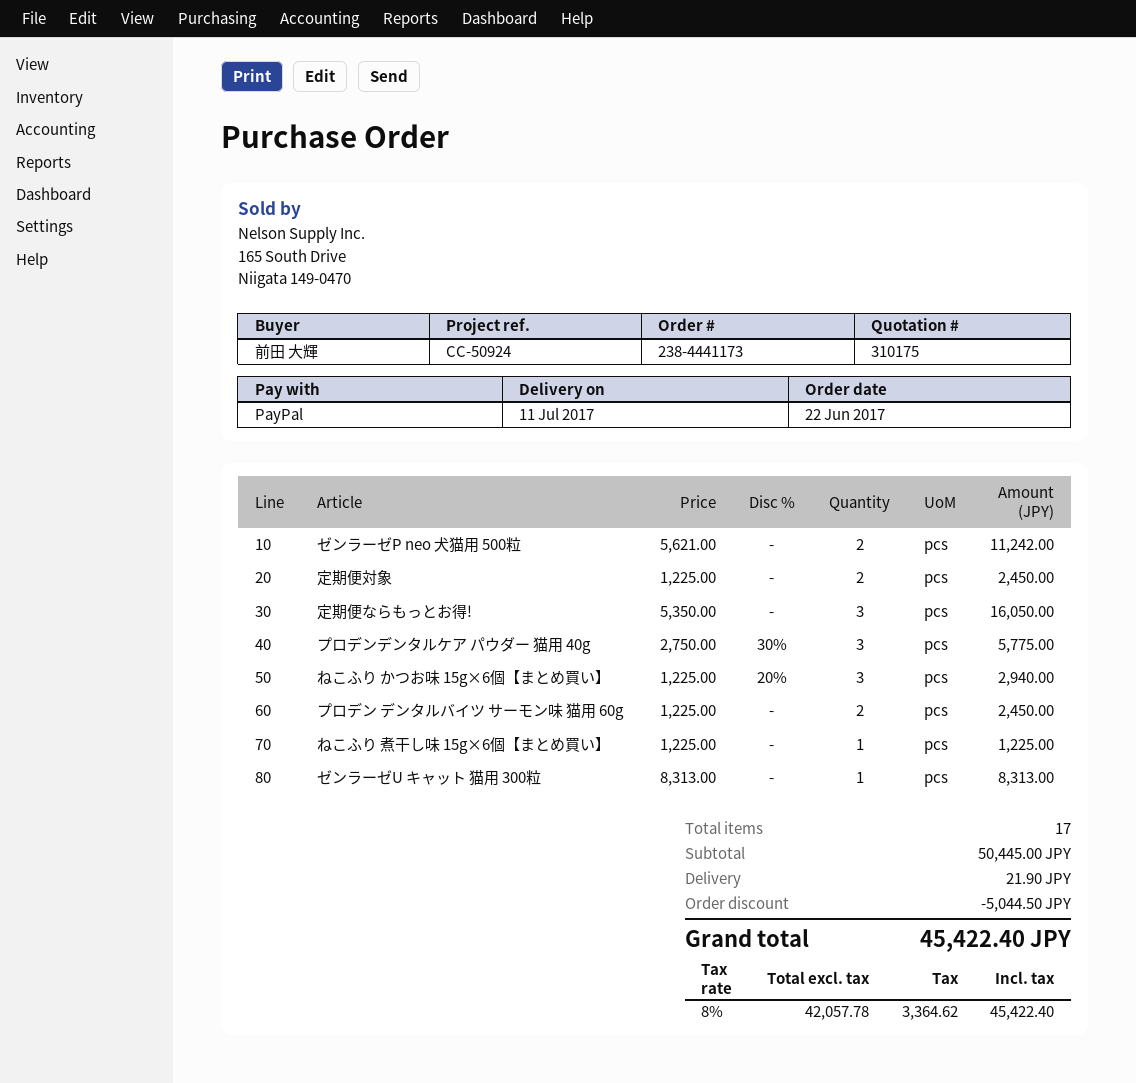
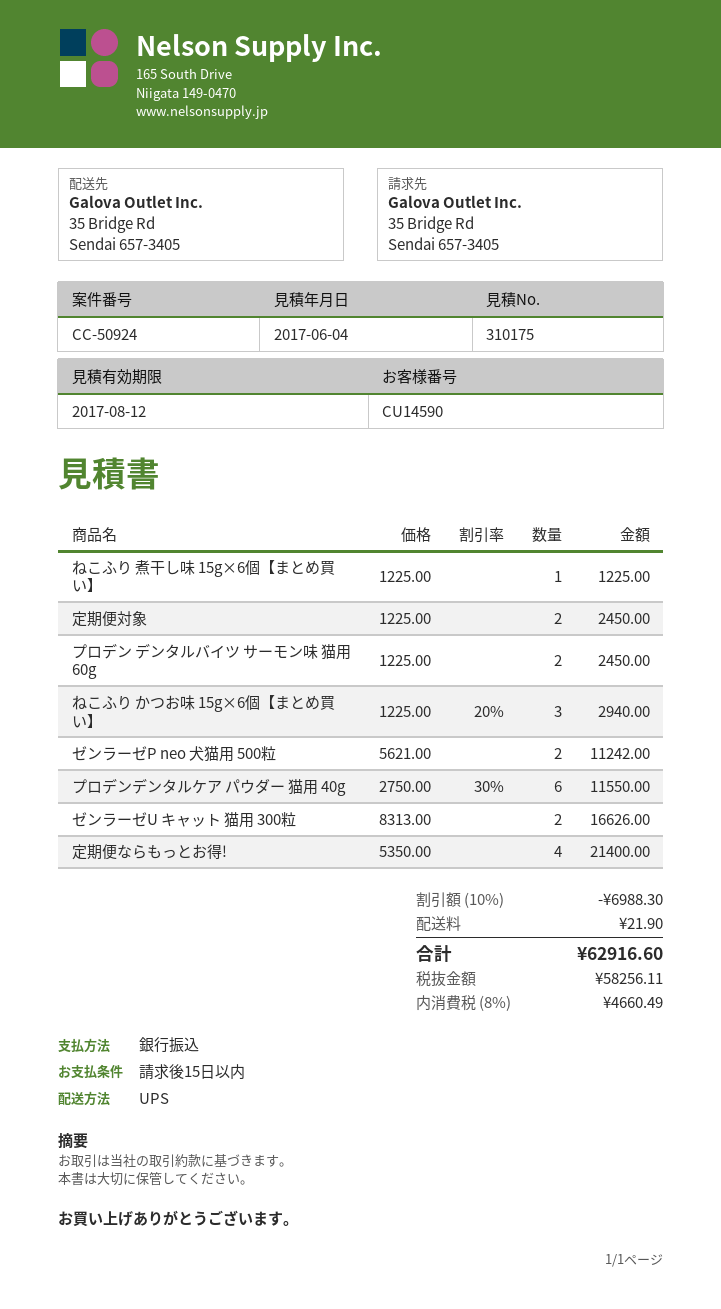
payment method: PayPal -> bank transfer
定期便ならもっとお得!: 3 x 5350.00 = 16050.00 -> 4 x 5350.00 = 21400.00
プロデンデンタルケア パウダー 猫用 40g: 3 x 2750.00 - 30% = 5775.00 -> 6 x 2750.00 - 30% = 11550.00
ゼンラーゼU キャット 猫用 300粒: 1 x 8313.00 = 8313.00 -> 2 x 8313.00 = 16626.00
discount: 5044.50 -> 6988.30
net: 42057.78 -> 58256.11
tax: 8% = 3364.62 -> 8% = 4660.49
total: 45422.40 -> 62916.60

